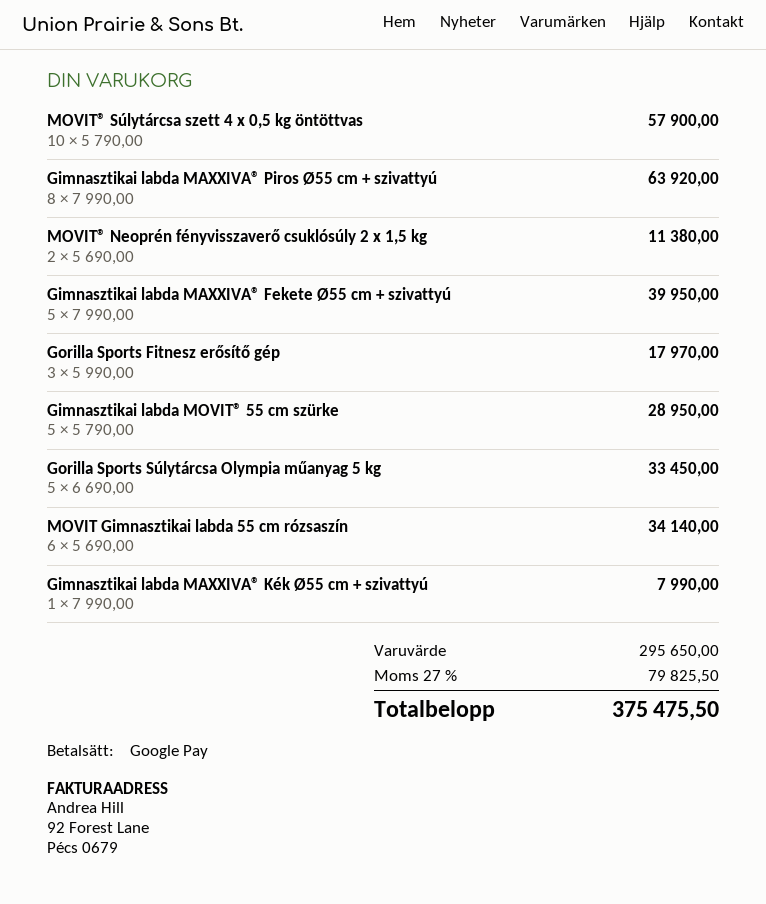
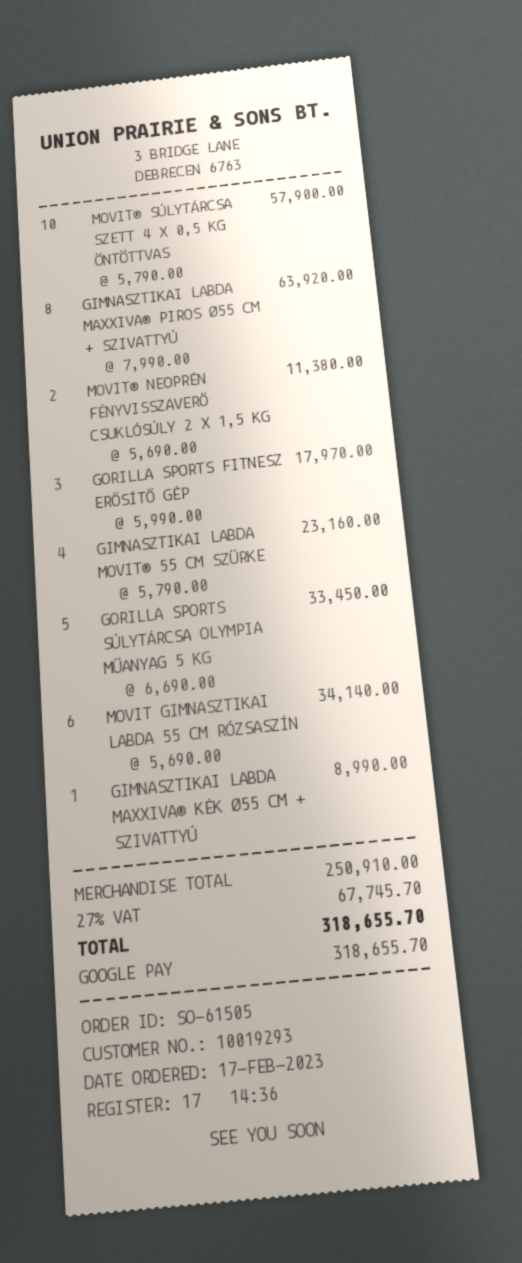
Gimnasztikai labda MAXXIVA® Fekete Ø55 cm + szivattyú: 5 x 7990.00 = 39950.00 -> none
Gimnasztikai labda MOVIT® 55 cm szürke: 5 x 5790.00 = 28950.00 -> 4 x 5790.00 = 23160.00
Gimnasztikai labda MAXXIVA® Kék Ø55 cm + szivattyú: 1 x 7990.00 = 7990.00 -> 1 x 8990.00 = 8990.00
subtotal: 295650.00 -> 250910.00
tax: 27% = 79825.50 -> 27% = 67745.70
total: 375475.50 -> 318655.70

